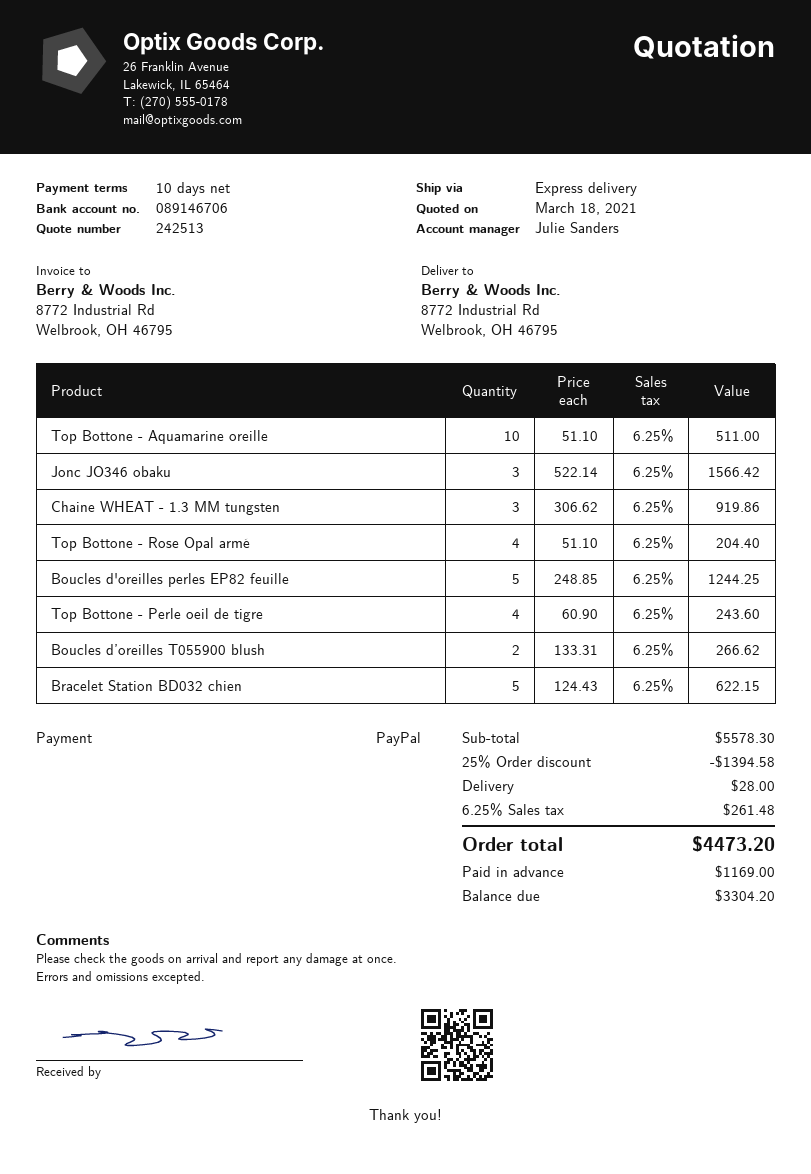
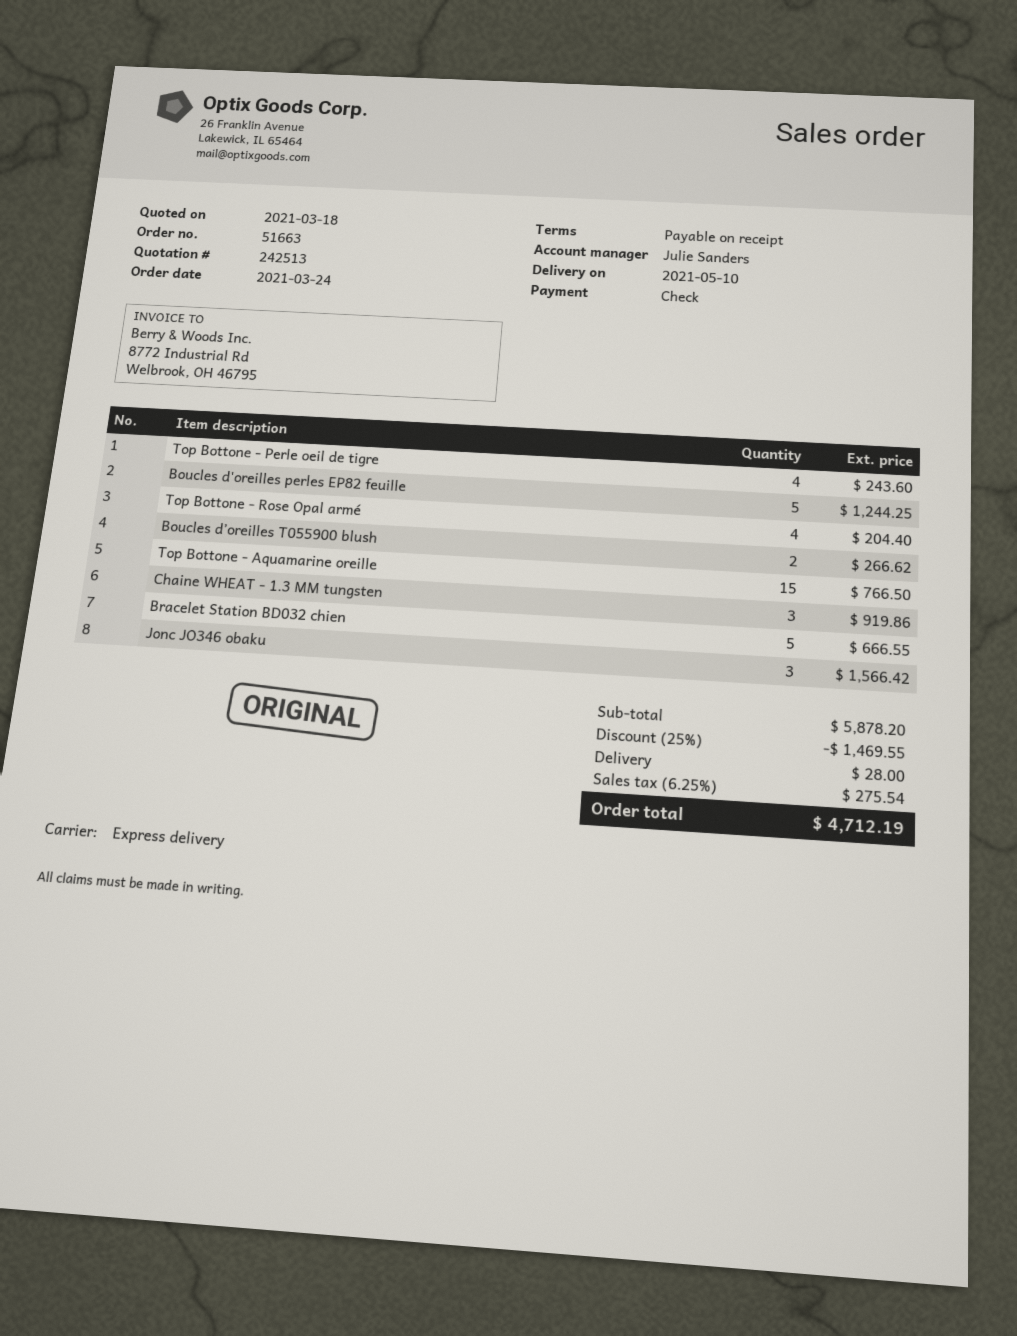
payment terms: 10 days -> on receipt
payment method: PayPal -> cheque
Top Bottone - Aquamarine oreille: 10 for 511.00 -> 15 for 766.50
Bracelet Station BD032 chien: 5 for 622.15 -> 5 for 666.55
subtotal: 5578.30 -> 5878.20
discount: 25% = 1394.58 -> 25% = 1469.55
tax: 6.25% = 261.48 -> 6.25% = 275.54
total: 4473.20 -> 4712.19

